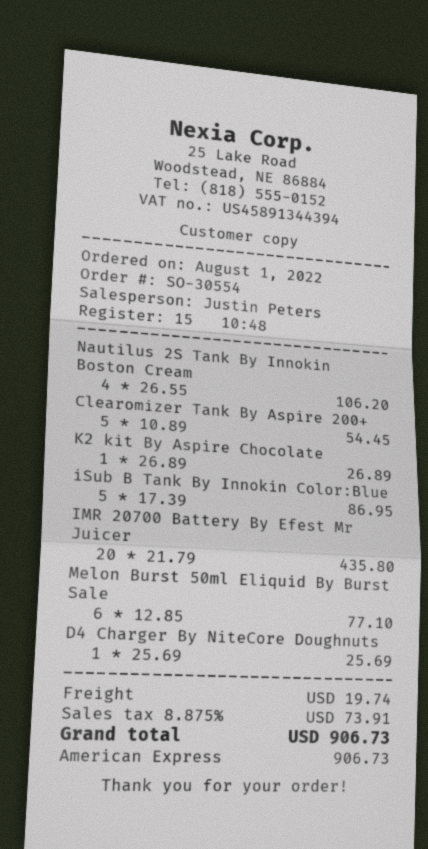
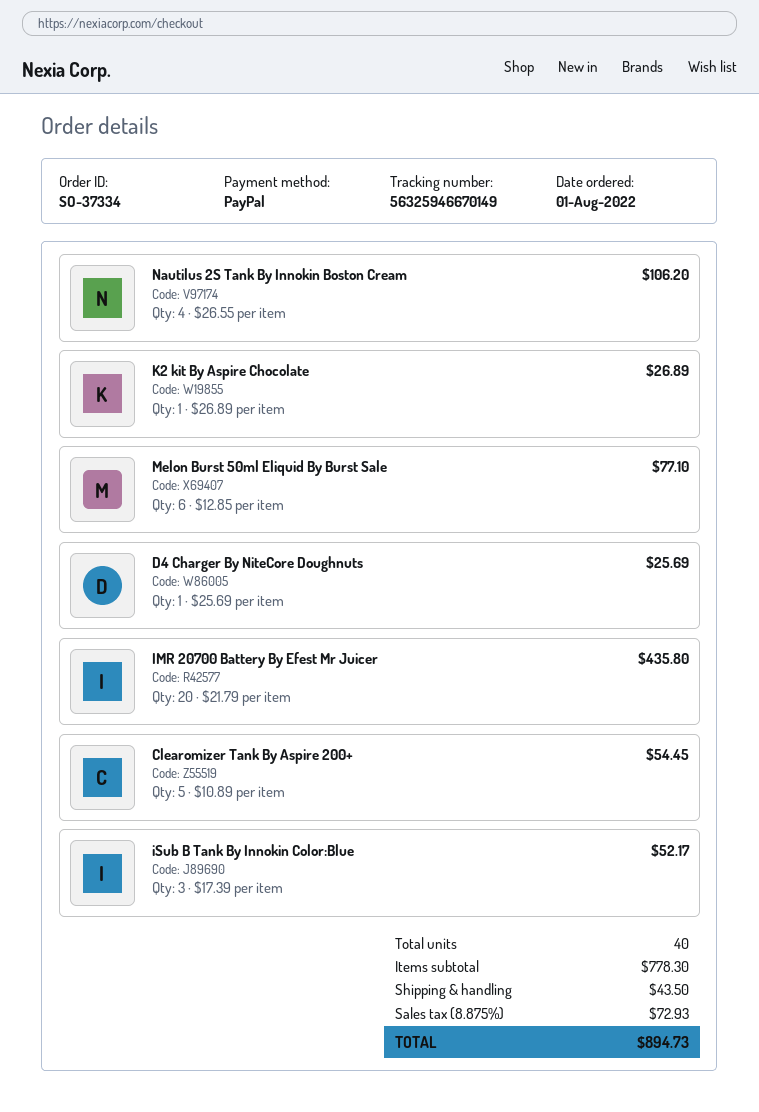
order number: SO-30554 -> SO-37334
payment method: American Express -> PayPal
iSub B Tank By Innokin Color:Blue: 5 x 17.39 = 86.95 -> 3 x 17.39 = 52.17
shipping: 19.74 -> 43.50
tax: 8.875% = 73.91 -> 8.875% = 72.93
total: 906.73 -> 894.73

